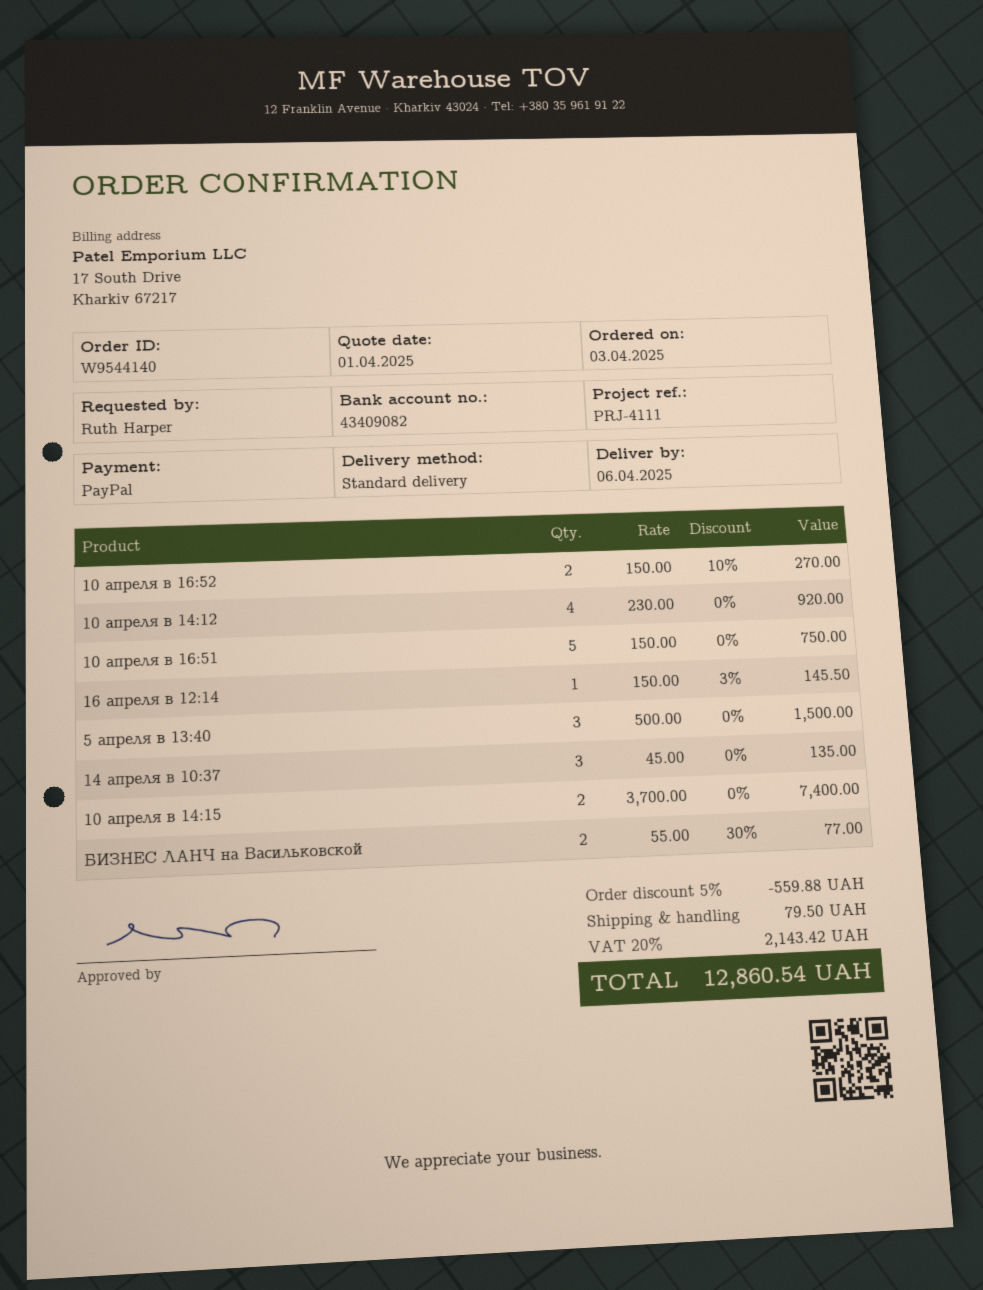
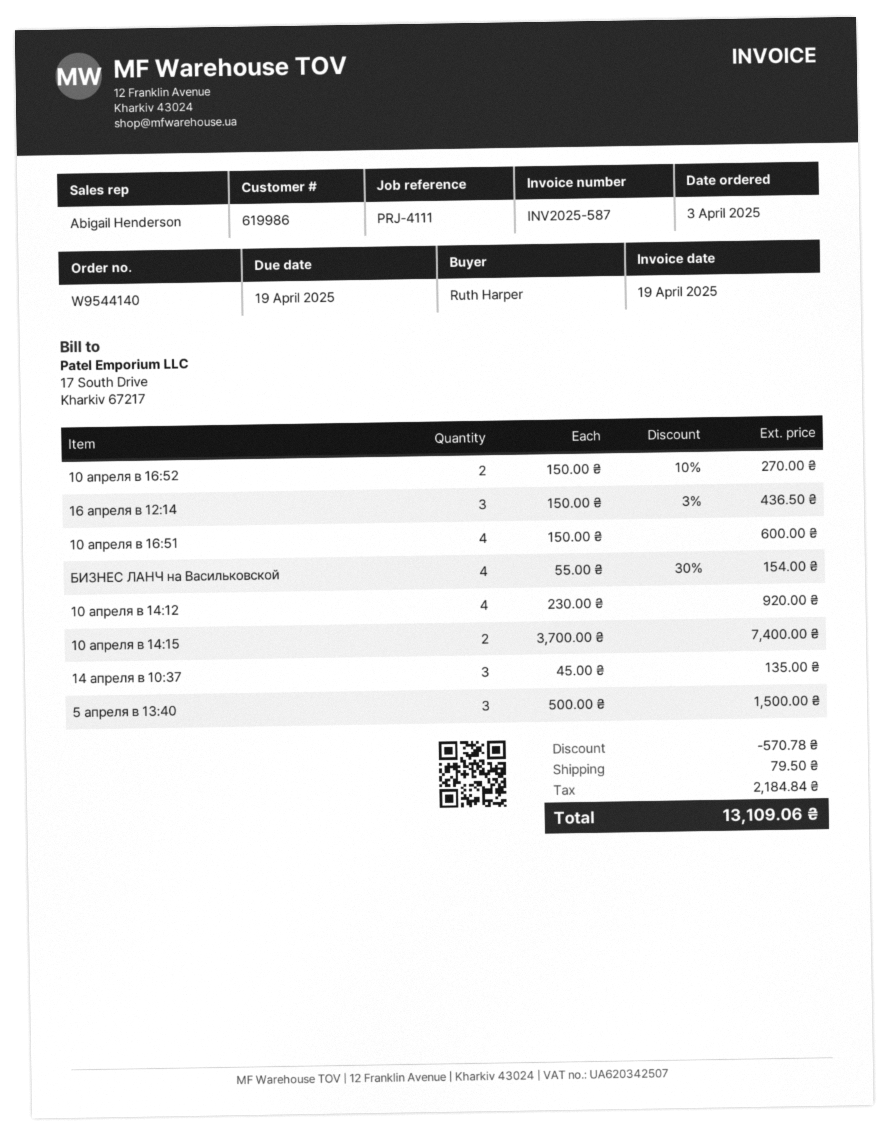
10 апреля в 16:51: 5 x 150.00 = 750.00 -> 4 x 150.00 = 600.00
16 апреля в 12:14: 1 x 150.00 - 3% = 145.50 -> 3 x 150.00 - 3% = 436.50
БИЗНЕС ЛАНЧ на Васильковской: 2 x 55.00 - 30% = 77.00 -> 4 x 55.00 - 30% = 154.00
discount: 559.88 -> 570.78
tax: 2143.42 -> 2184.84
total: 12860.54 -> 13109.06

